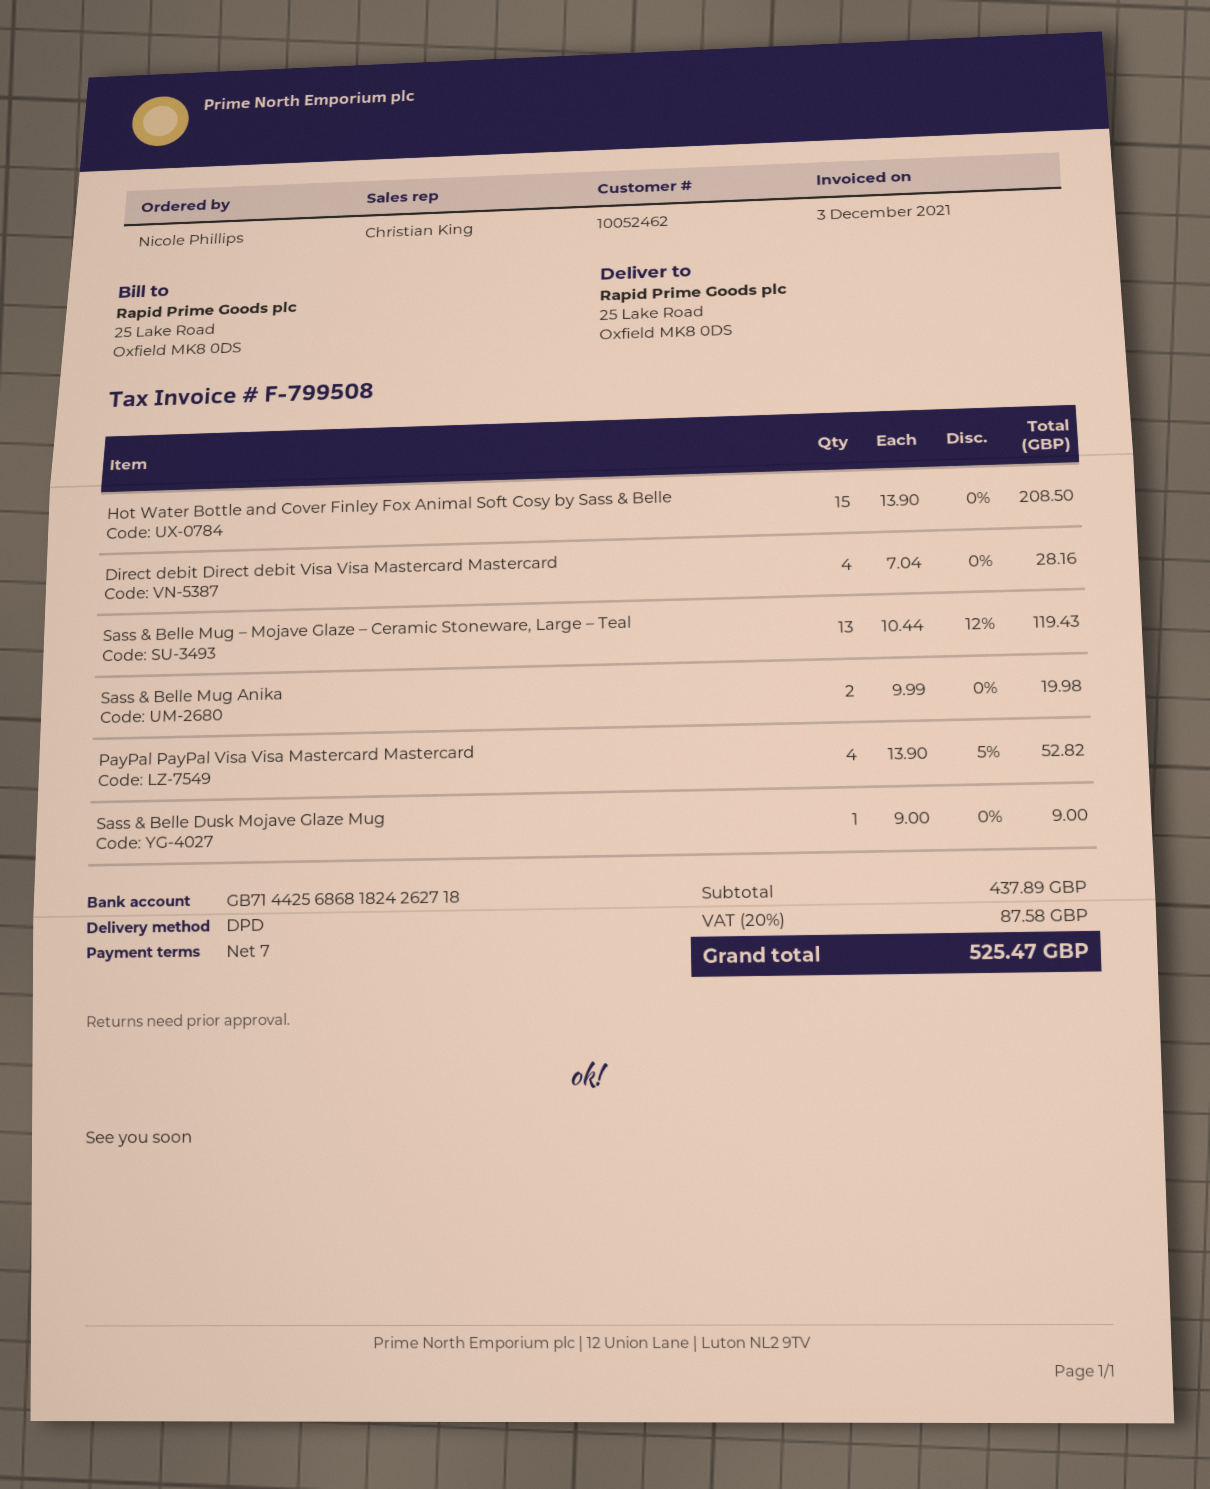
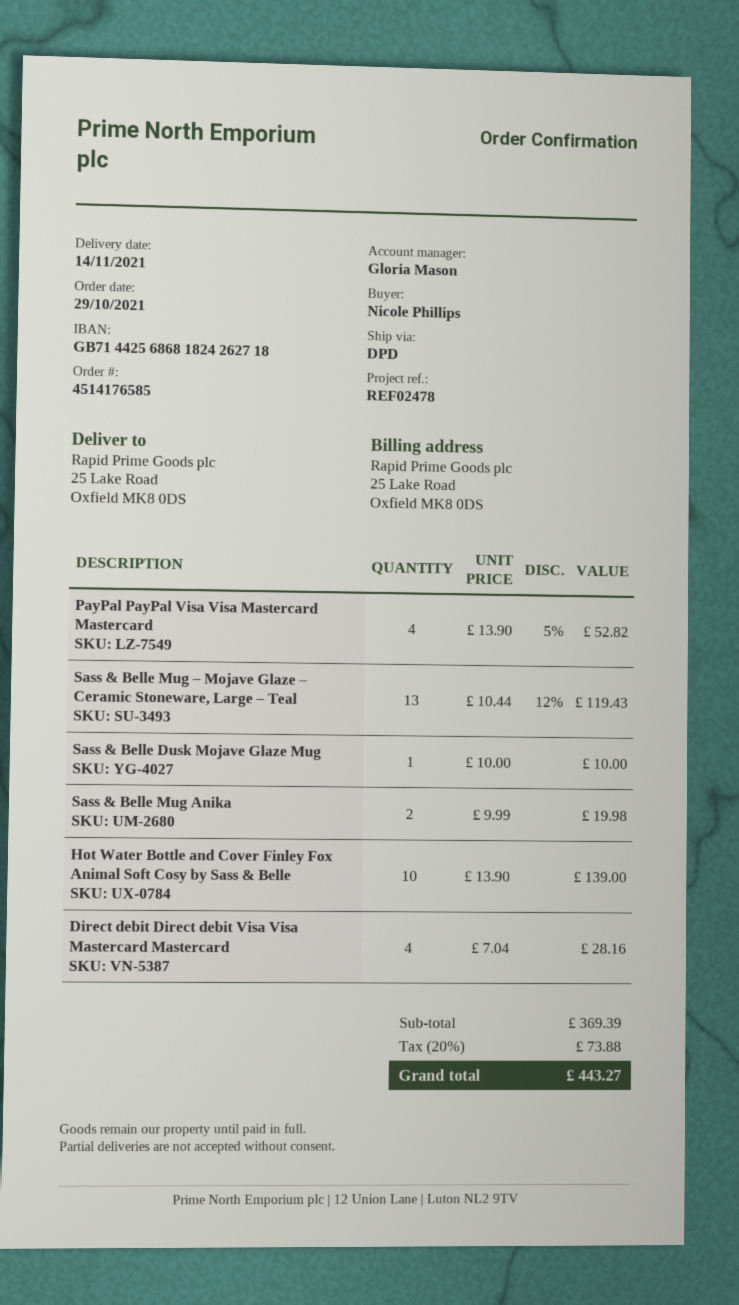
sales rep: Christian King -> Gloria Mason
Hot Water Bottle and Cover Finley Fox Animal Soft Cosy by Sass & Belle: 15 x 13.90 = 208.50 -> 10 x 13.90 = 139.00
Sass & Belle Dusk Mojave Glaze Mug: 1 x 9.00 = 9.00 -> 1 x 10.00 = 10.00
subtotal: 437.89 -> 369.39
tax: 20% = 87.58 -> 20% = 73.88
total: 525.47 -> 443.27

